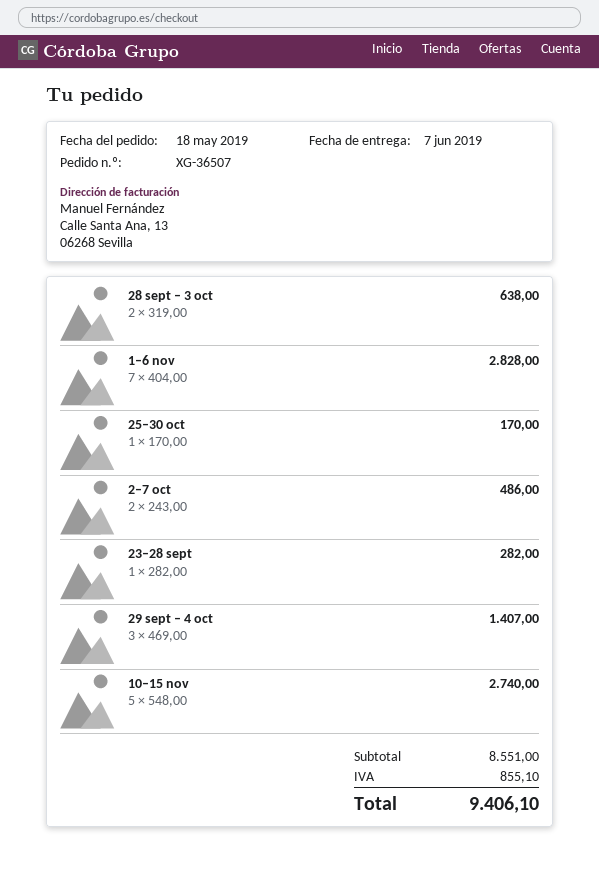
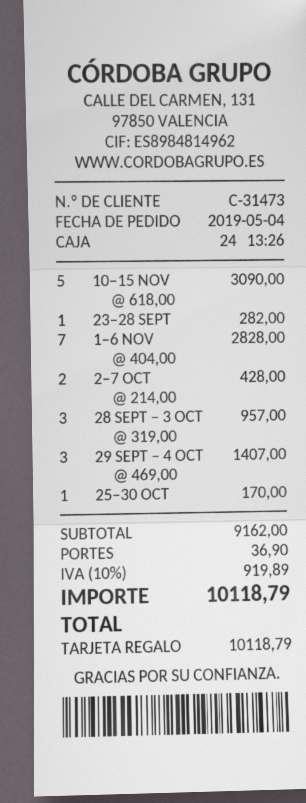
order date: 2019-05-18 -> 2019-05-04
28 sept – 3 oct: 2 x 319.00 = 638.00 -> 3 x 319.00 = 957.00
2–7 oct: 2 x 243.00 = 486.00 -> 2 x 214.00 = 428.00
10–15 nov: 5 x 548.00 = 2740.00 -> 5 x 618.00 = 3090.00
subtotal: 8551.00 -> 9162.00
shipping: none -> 36.90
tax: 855.10 -> 919.89
total: 9406.10 -> 10118.79

